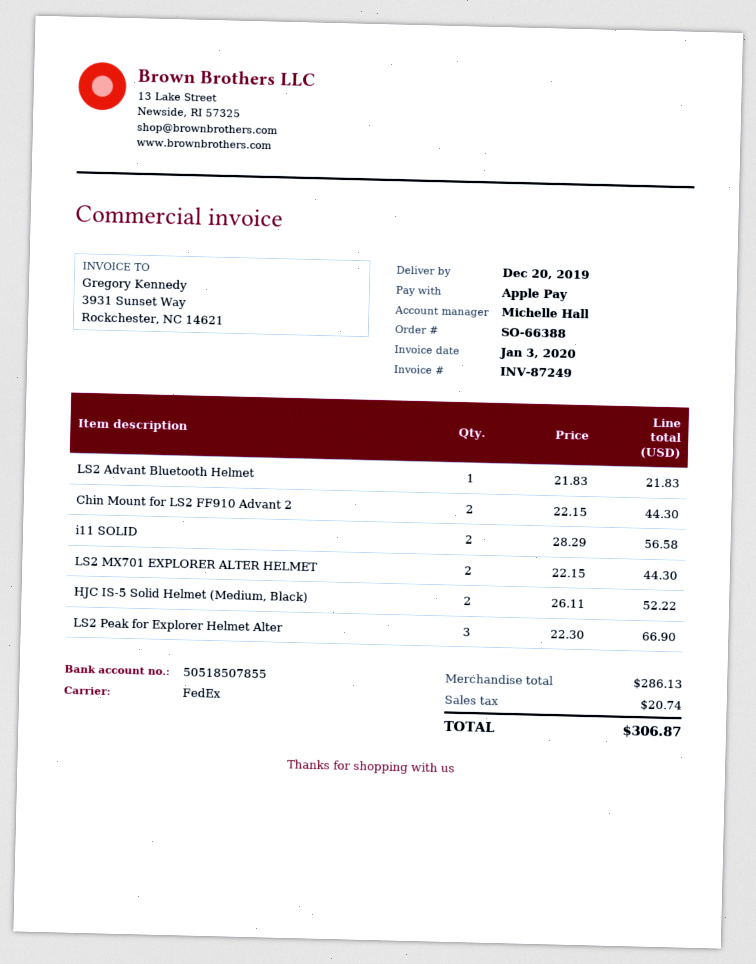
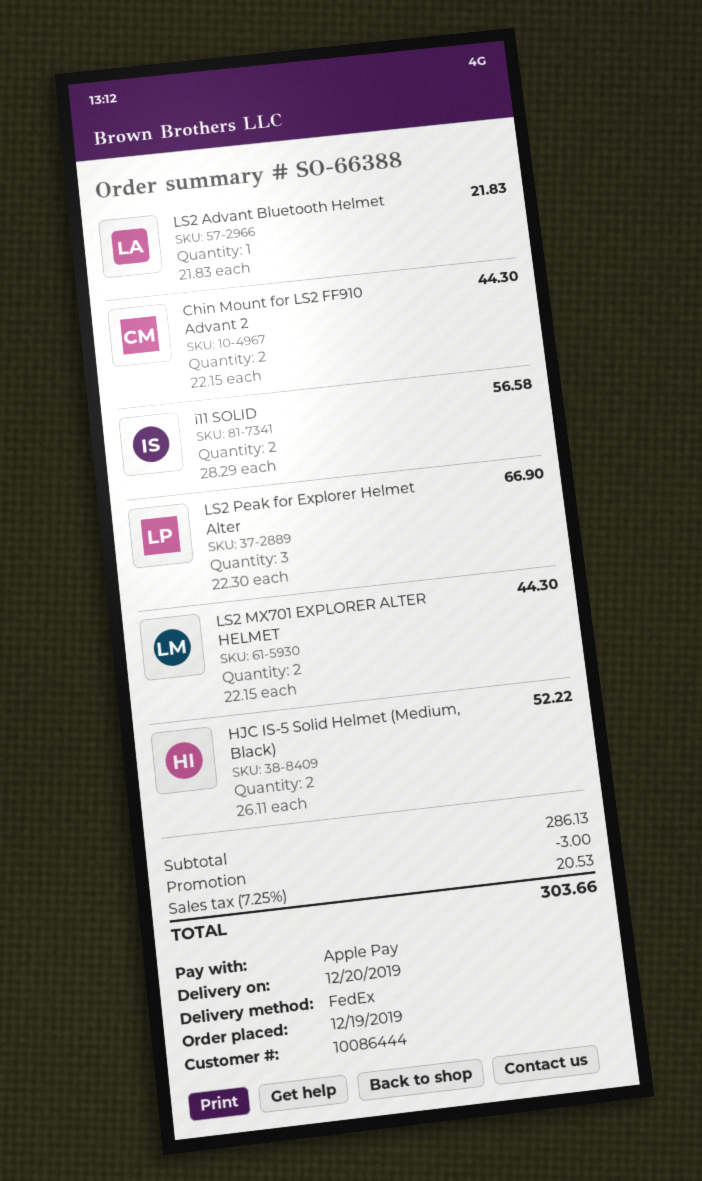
discount: none -> 3.00
tax: 20.74 -> 20.53
total: 306.87 -> 303.66

